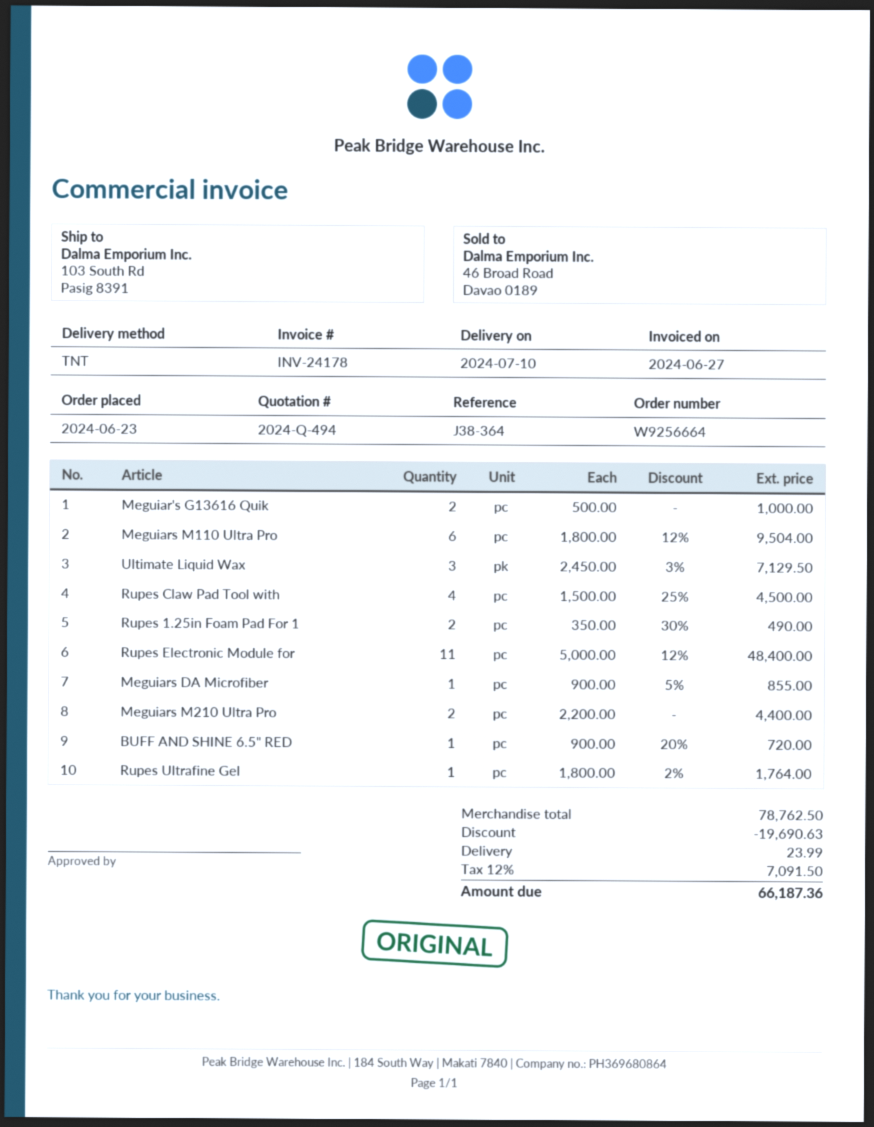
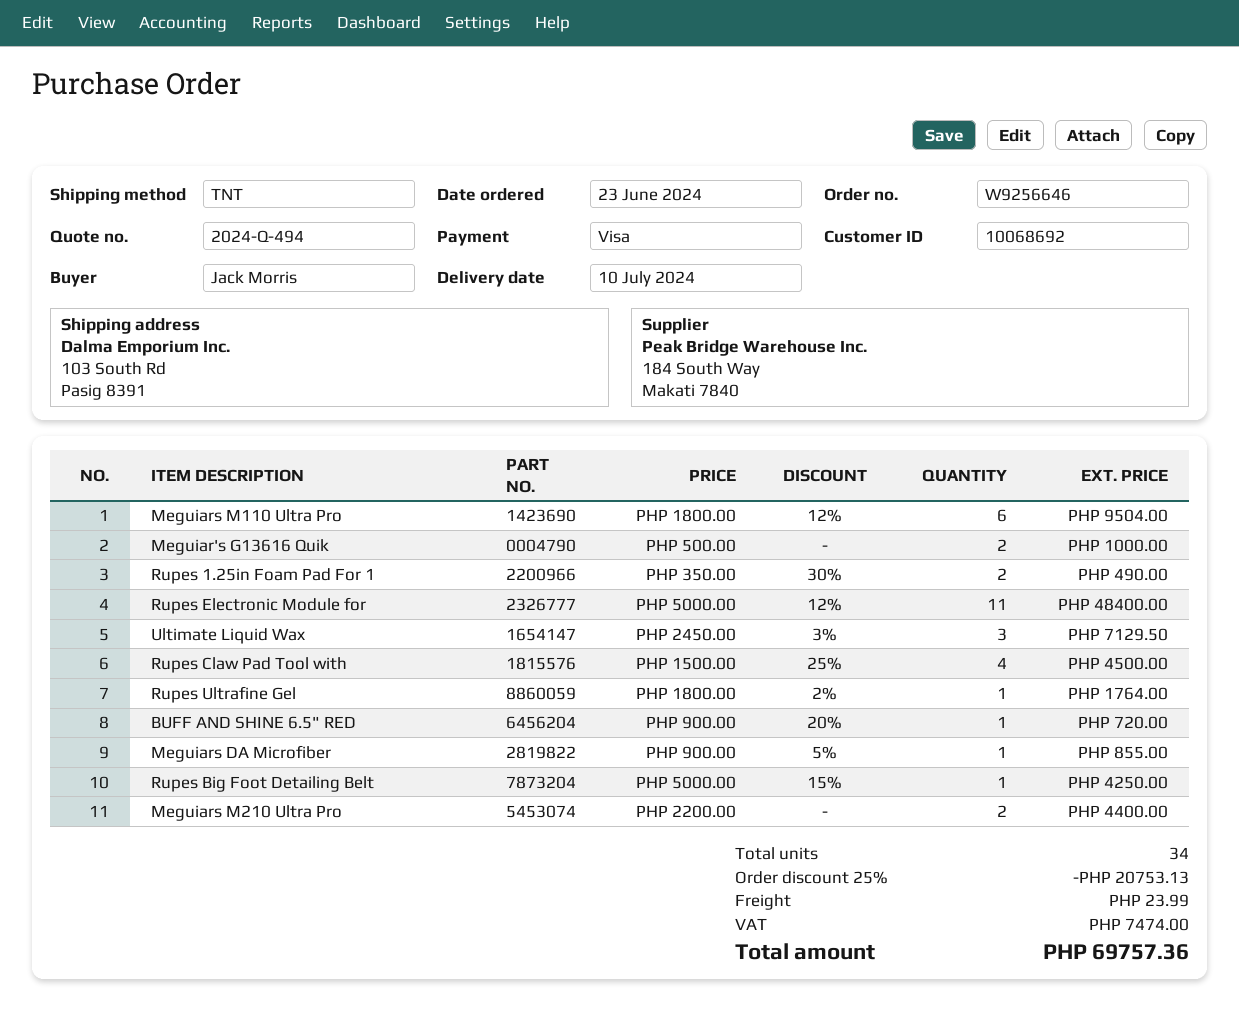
order number: W9256664 -> W9256646
Rupes Big Foot Detailing Belt: none -> 1 x 5000.00 - 15% = 4250.00
discount: 19690.63 -> 20753.13
tax: 7091.50 -> 7474.00
total: 66187.36 -> 69757.36

